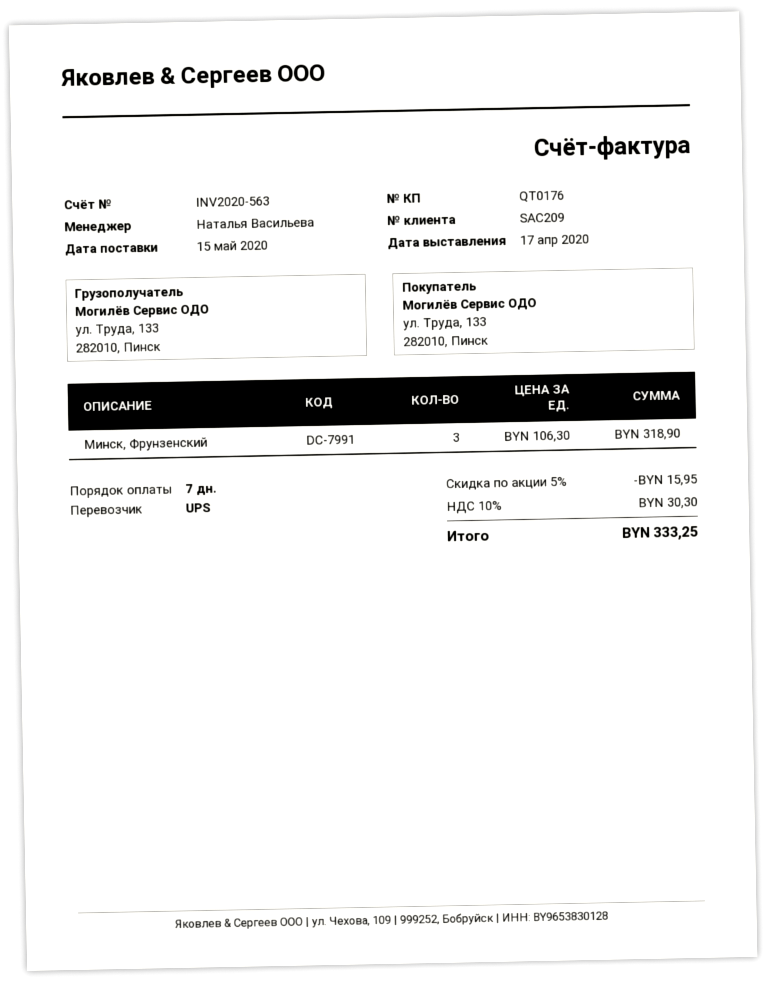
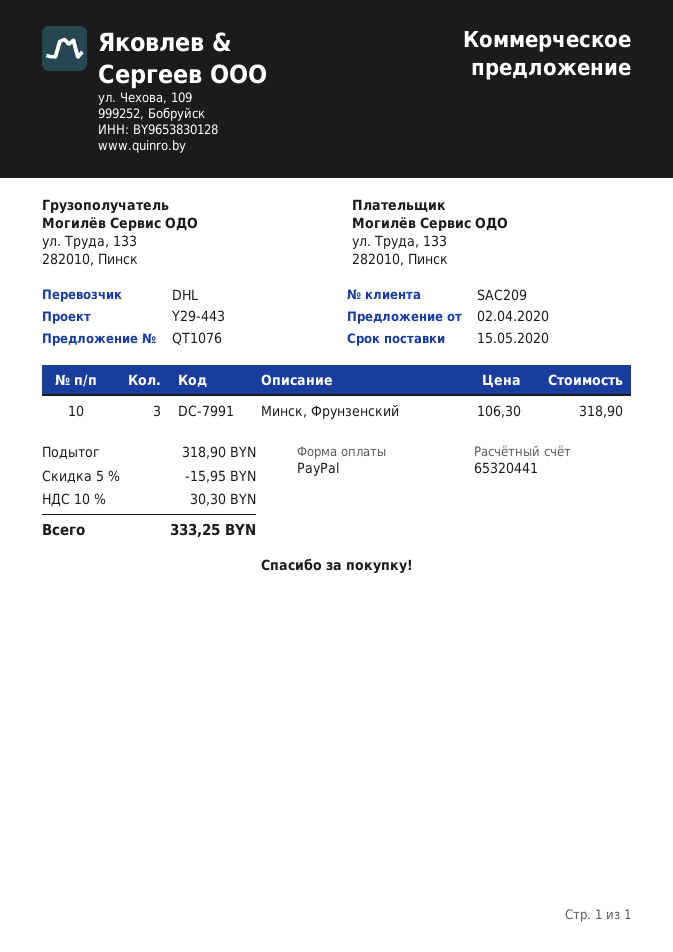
quote number: QT0176 -> QT1076
shipping method: UPS -> DHL

